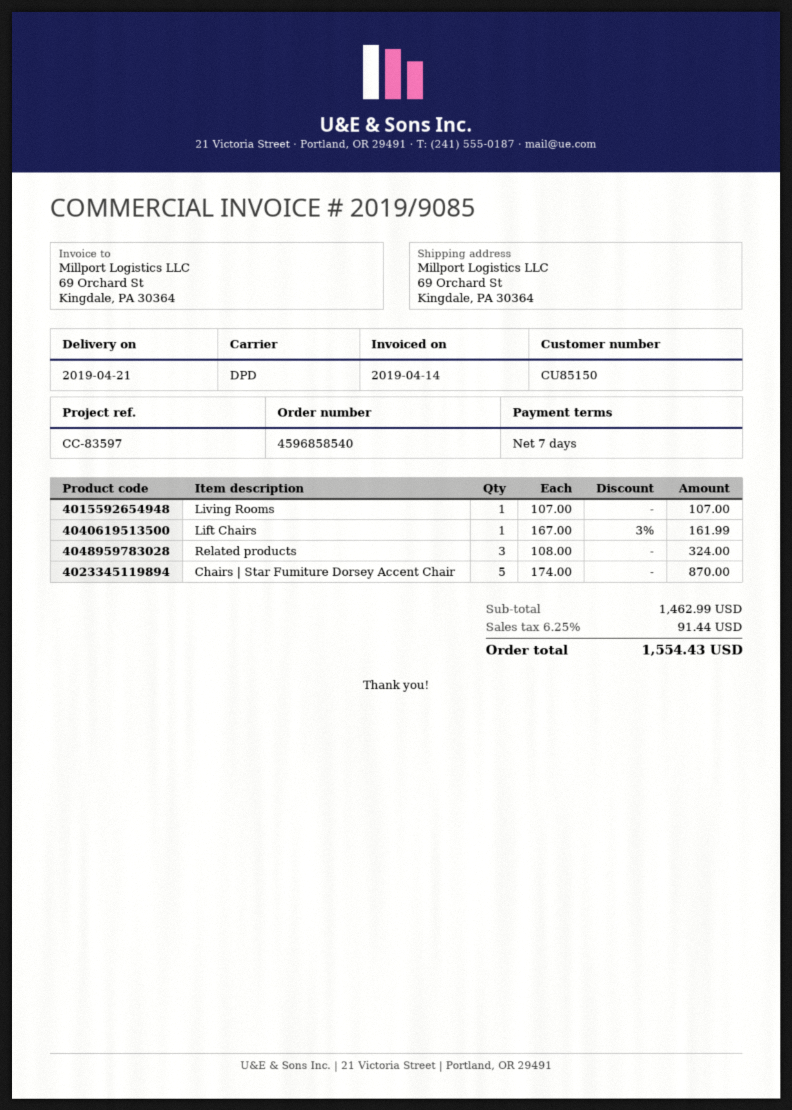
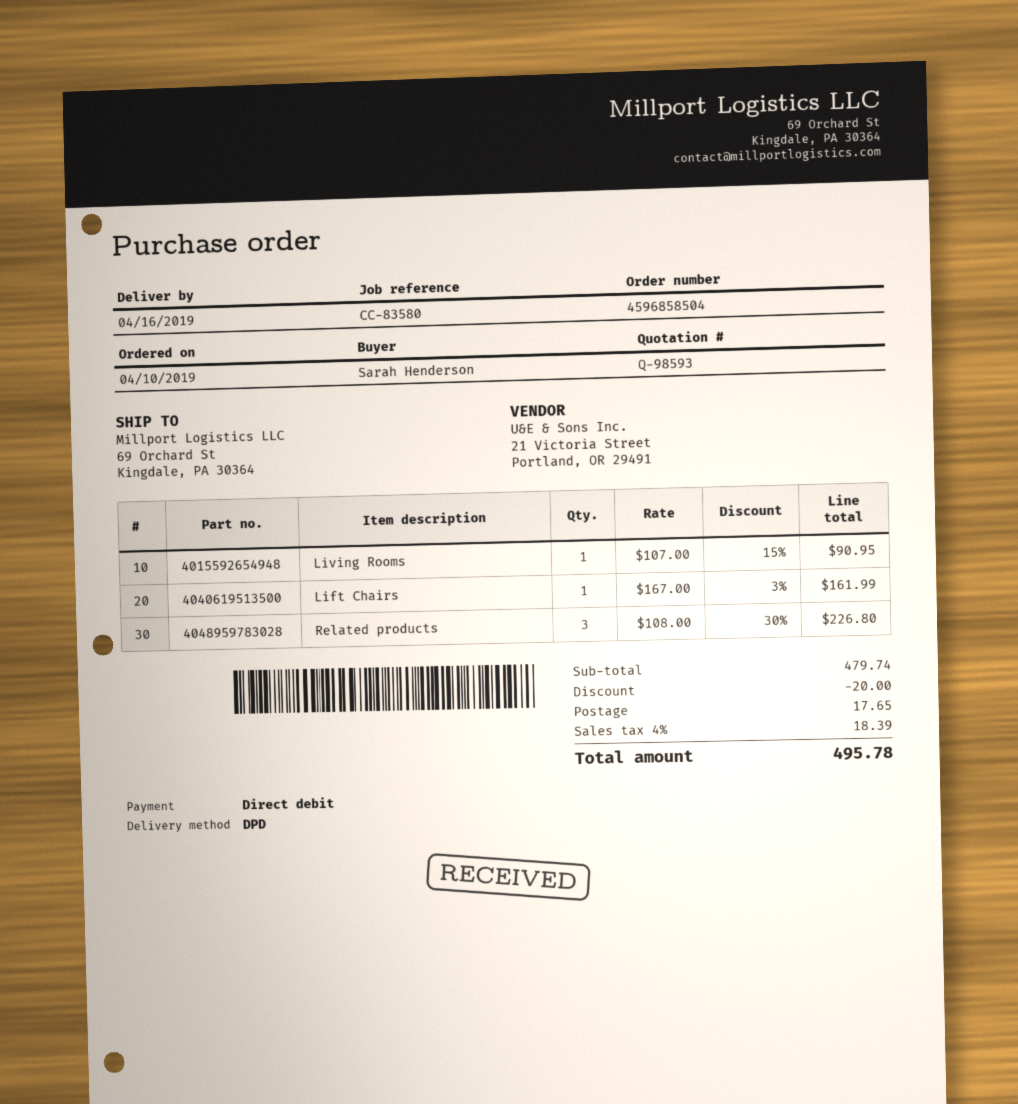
order number: 4596858540 -> 4596858504
delivery date: 2019-04-21 -> 2019-04-16
reference: CC-83597 -> CC-83580
Living Rooms: 1 x 107.00 = 107.00 -> 1 x 107.00 - 15% = 90.95
Related products: 3 x 108.00 = 324.00 -> 3 x 108.00 - 30% = 226.80
Chairs | Star Fumiture Dorsey Accent Chair: 5 x 174.00 = 870.00 -> none
subtotal: 1462.99 -> 479.74
discount: none -> 20.00
shipping: none -> 17.65
tax: 6.25% = 91.44 -> 4% = 18.39
total: 1554.43 -> 495.78

